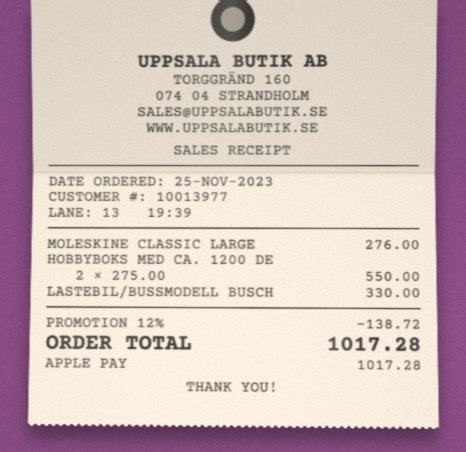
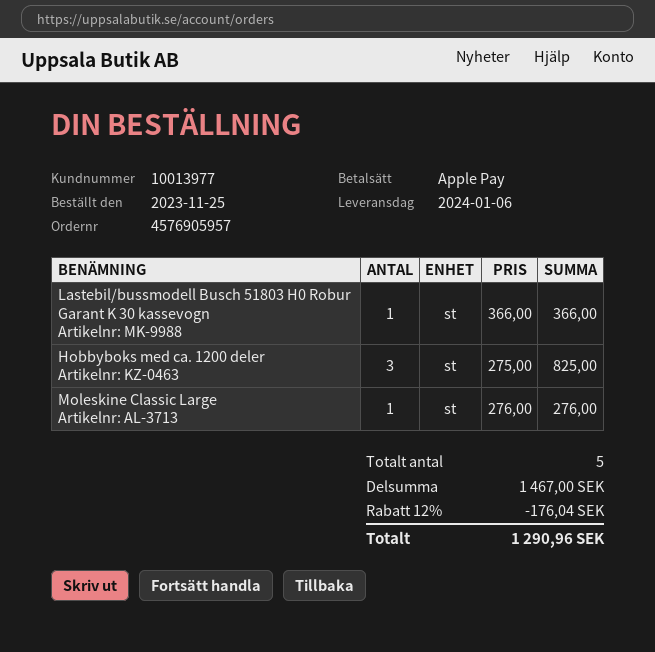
HOBBYBOKS MED CA. 1200 DE: 2 x 275.00 = 550.00 -> 3 x 275.00 = 825.00
LASTEBIL/BUSSMODELL BUSCH: 1 x 330.00 = 330.00 -> 1 x 366.00 = 366.00
discount: 12% = 138.72 -> 12% = 176.04
total: 1017.28 -> 1290.96

